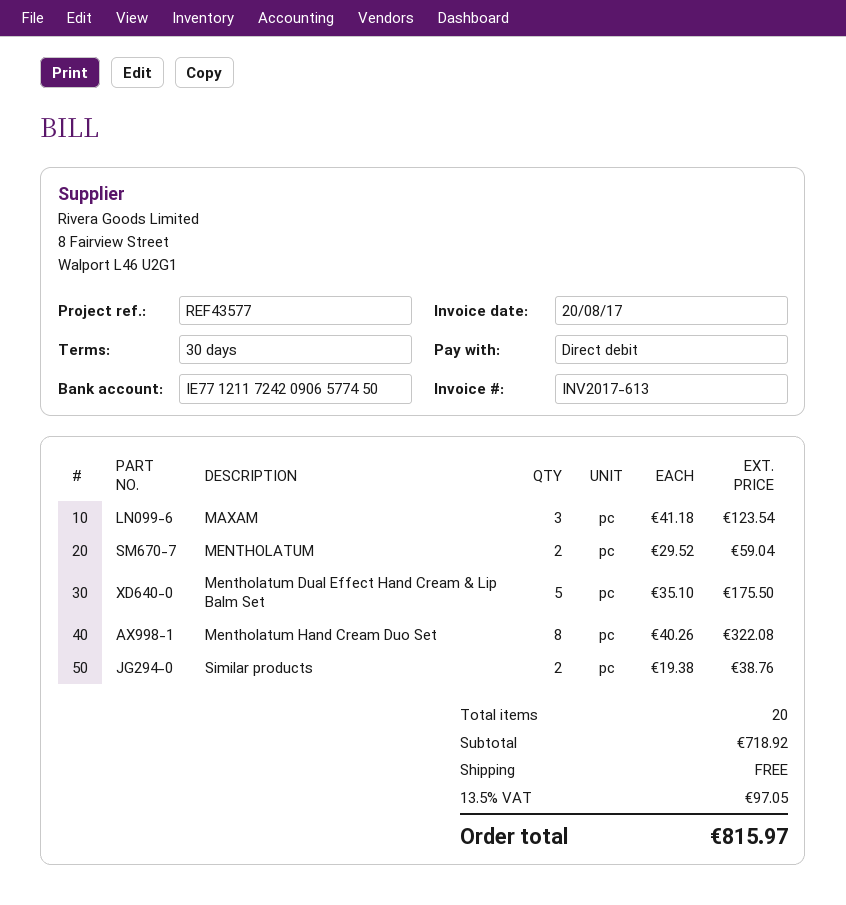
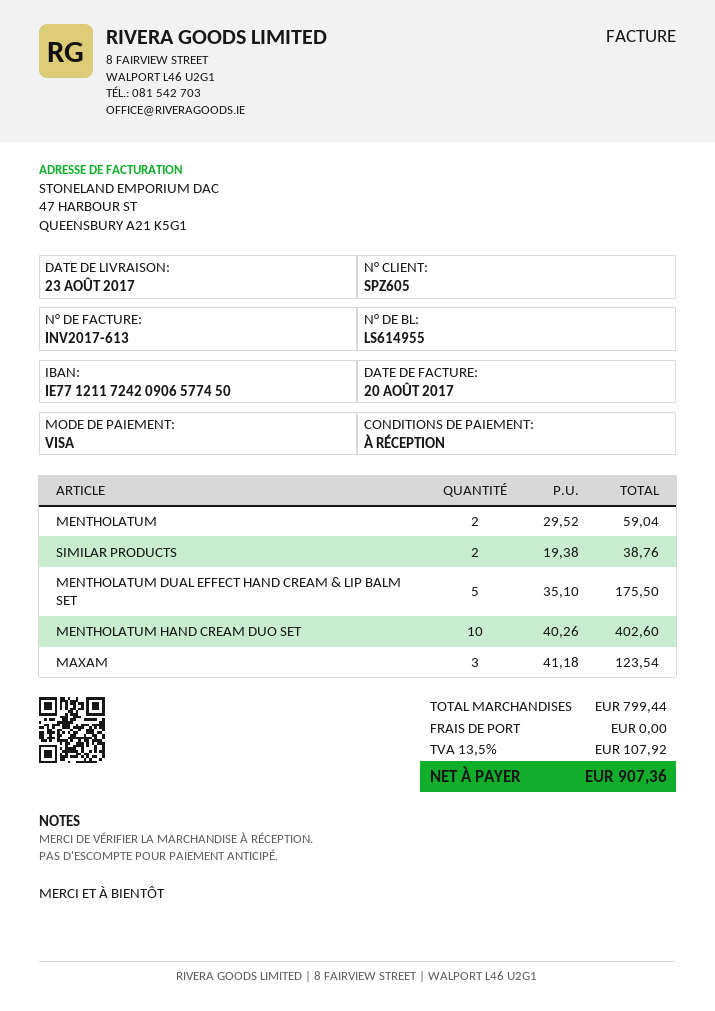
payment terms: 30 days -> on receipt
payment method: direct debit -> Visa
Mentholatum Hand Cream Duo Set: 8 x 40.26 = 322.08 -> 10 x 40.26 = 402.60
subtotal: 718.92 -> 799.44
tax: 13.5% = 97.05 -> 13.5% = 107.92
total: 815.97 -> 907.36

